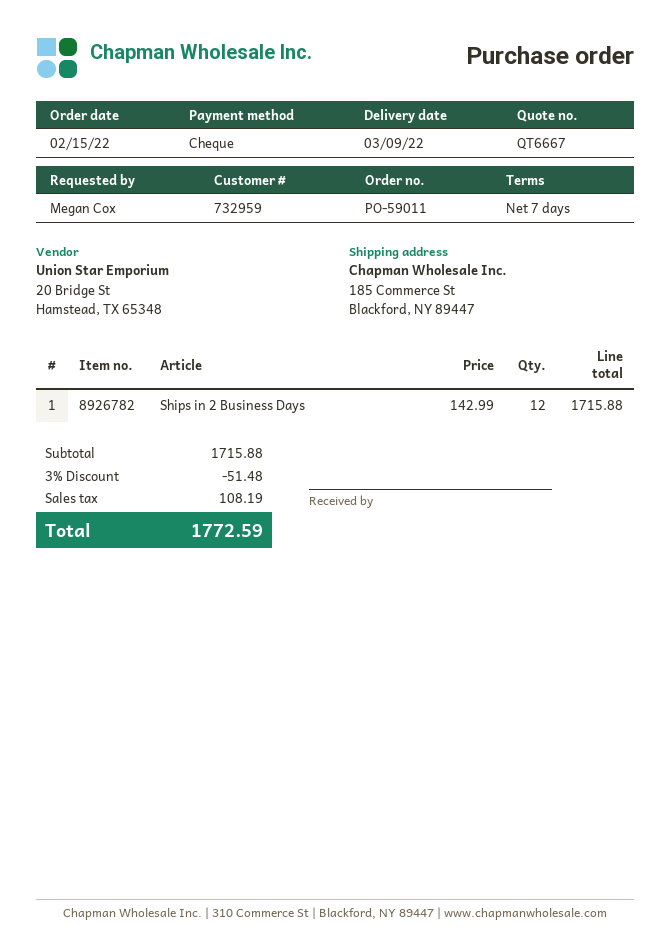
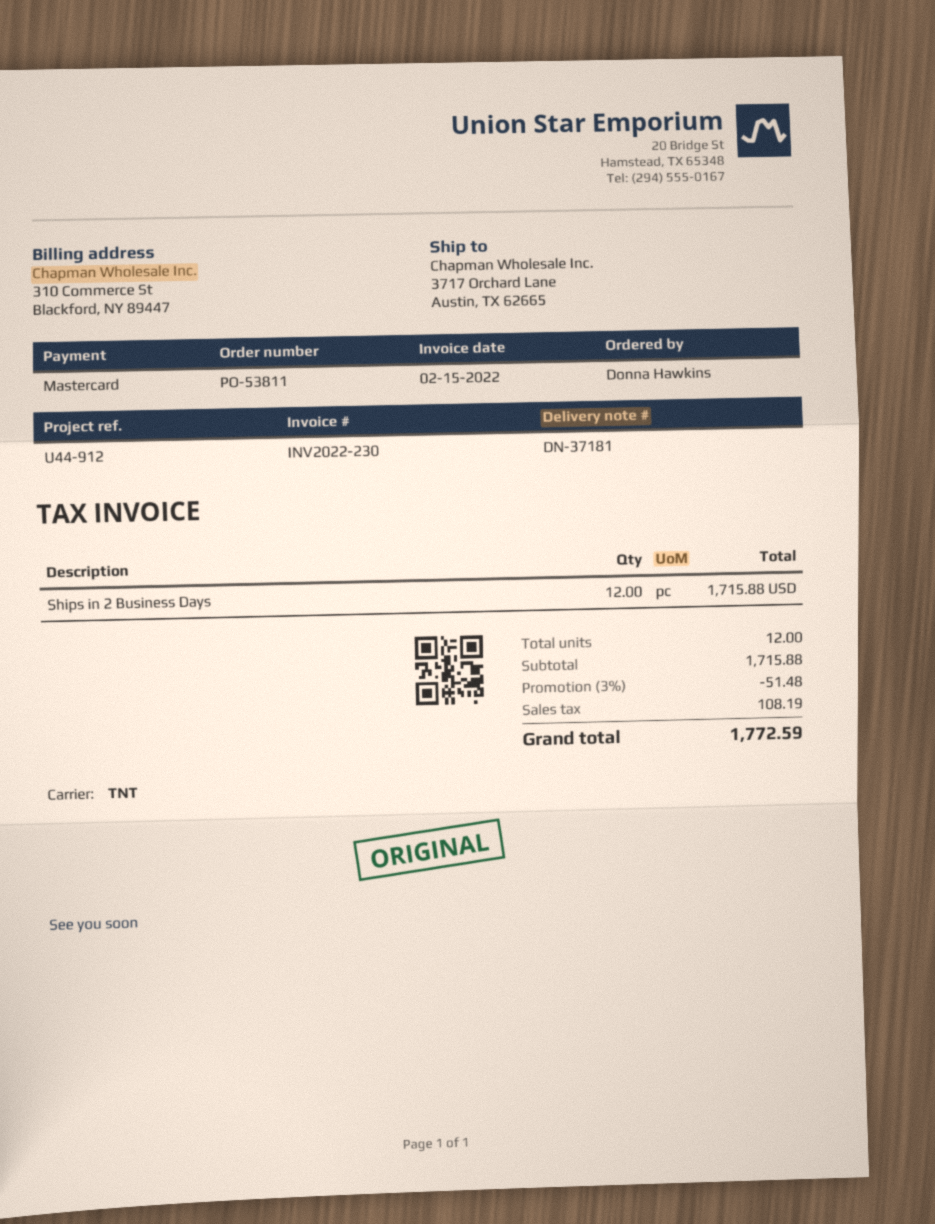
order number: PO-59011 -> PO-53811
ordered by: Megan Cox -> Donna Hawkins
payment method: cheque -> Mastercard
ship to: 185 Commerce St, Blackford, NY 89447 -> 3717 Orchard Lane, Austin, TX 62665

